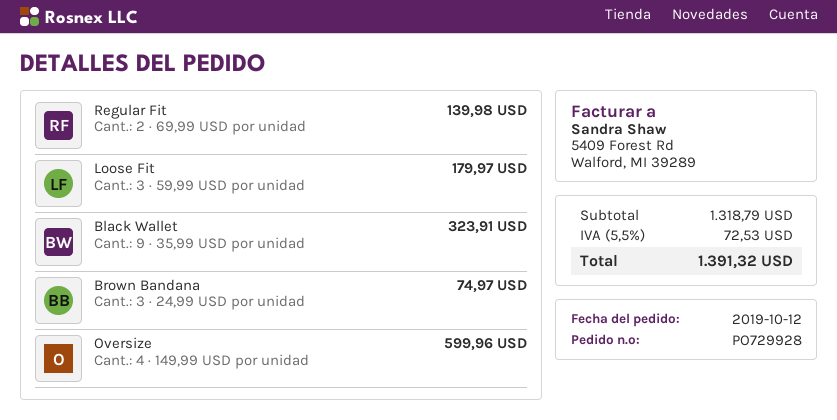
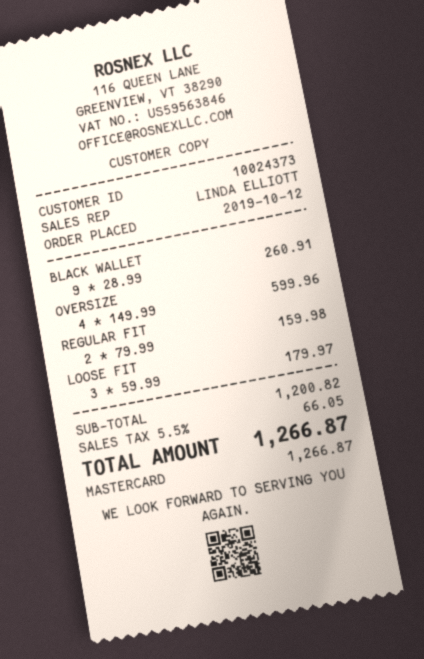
Regular Fit: 2 x 69.99 = 139.98 -> 2 x 79.99 = 159.98
Black Wallet: 9 x 35.99 = 323.91 -> 9 x 28.99 = 260.91
Brown Bandana: 3 x 24.99 = 74.97 -> none
subtotal: 1318.79 -> 1200.82
tax: 5.5% = 72.53 -> 5.5% = 66.05
total: 1391.32 -> 1266.87

